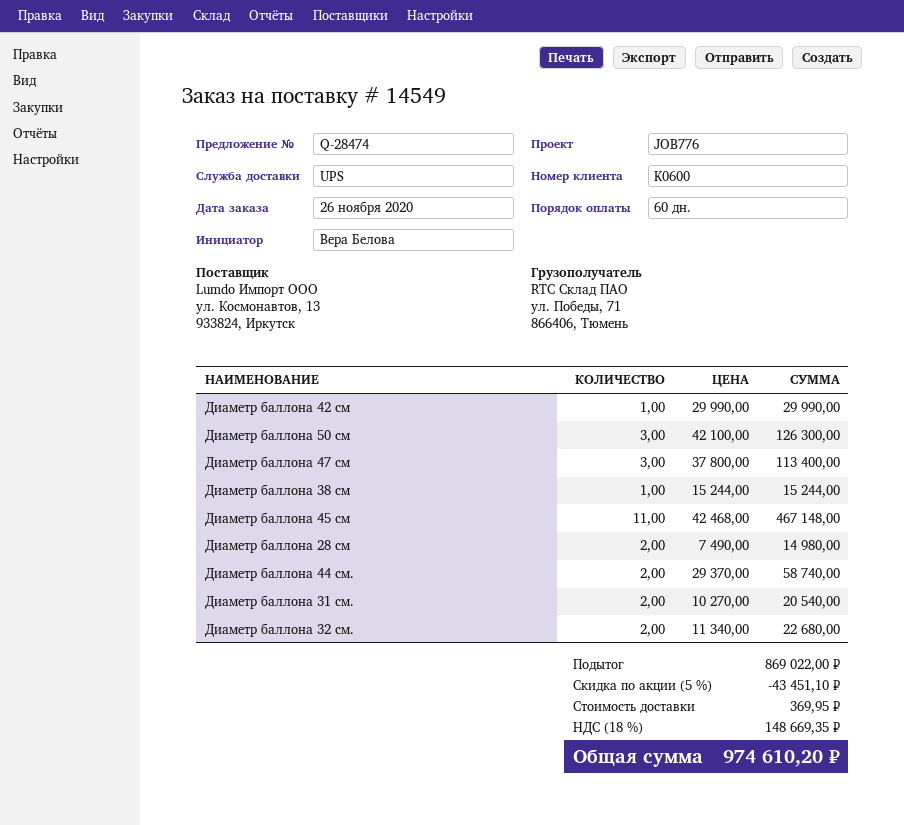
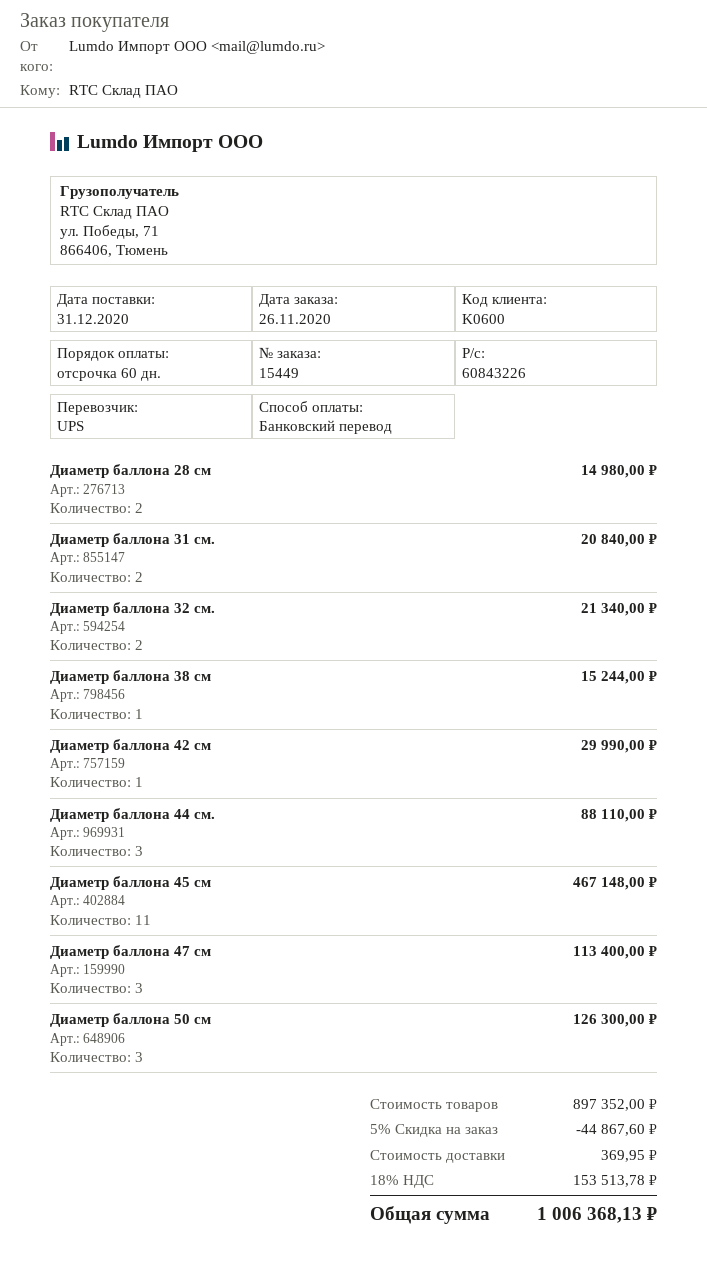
order number: 14549 -> 15449
Диаметр баллона 44 см.: 2 for 58740.00 -> 3 for 88110.00
Диаметр баллона 31 см.: 2 for 20540.00 -> 2 for 20840.00
Диаметр баллона 32 см.: 2 for 22680.00 -> 2 for 21340.00
subtotal: 869022.00 -> 897352.00
discount: 5% = 43451.10 -> 5% = 44867.60
tax: 18% = 148669.35 -> 18% = 153513.78
total: 974610.20 -> 1006368.13

